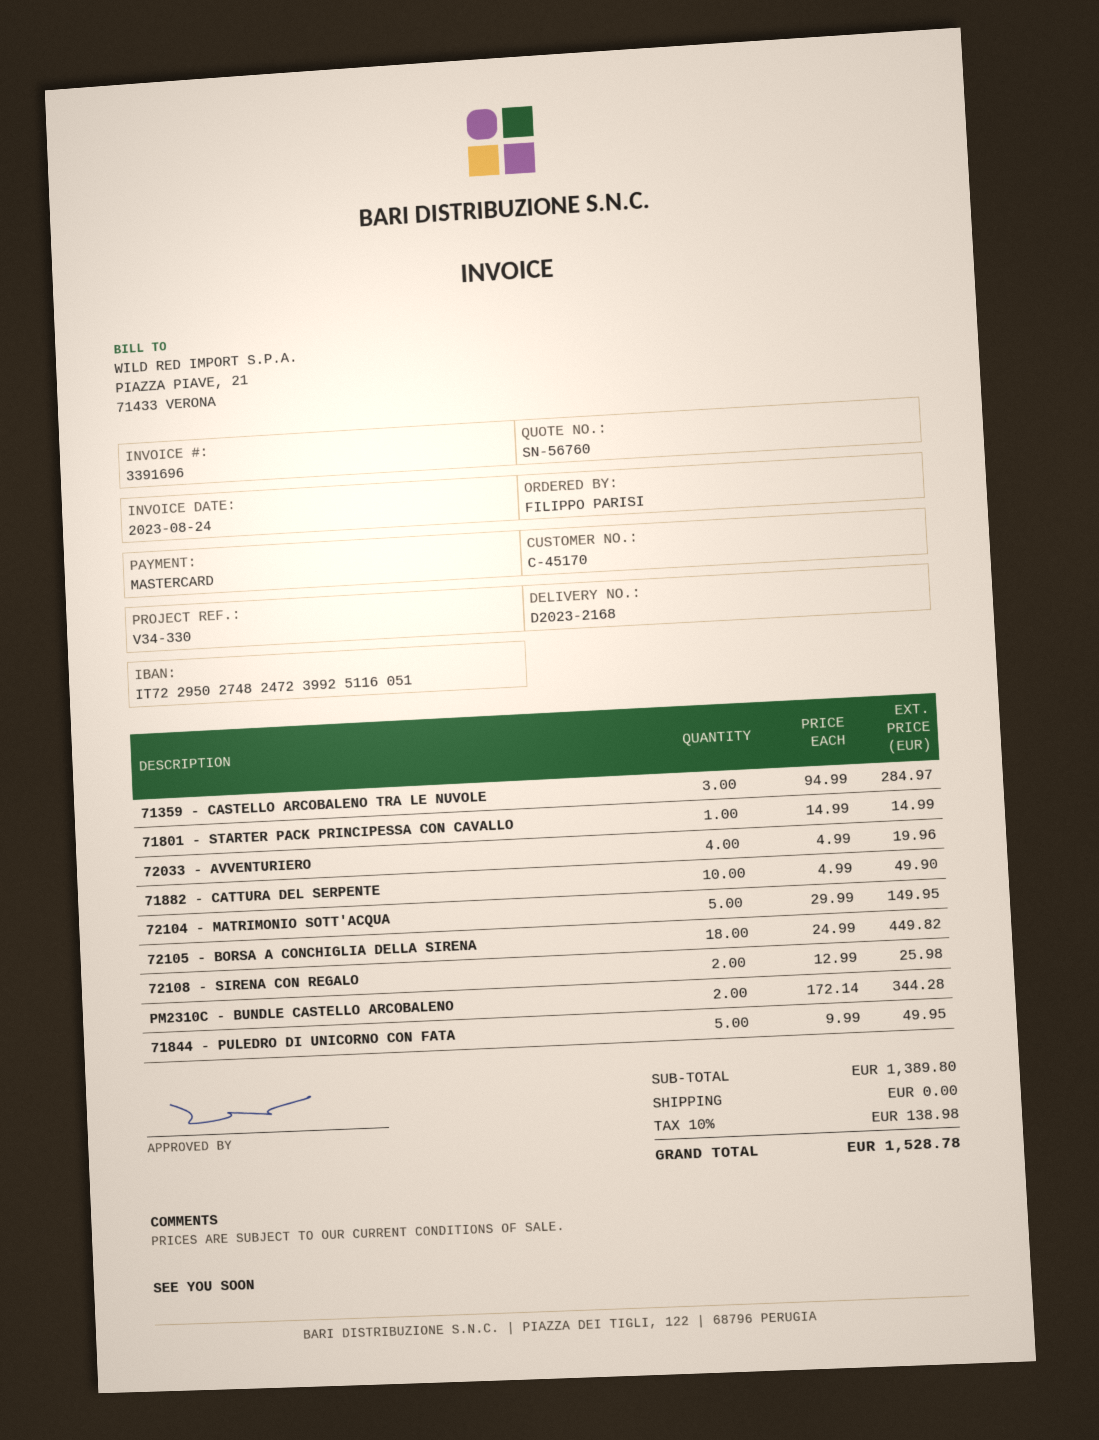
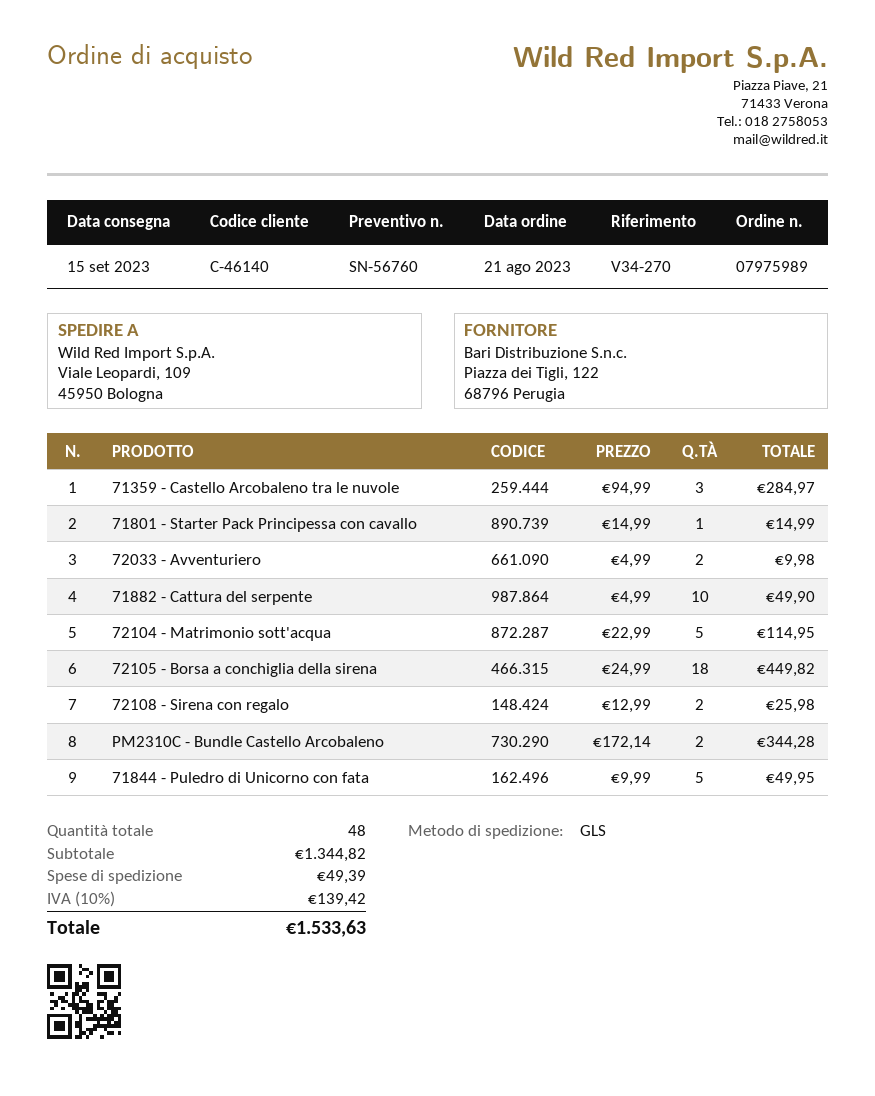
customer number: C-45170 -> C-46140
reference: V34-330 -> V34-270
72033 - AVVENTURIERO: 4 x 4.99 = 19.96 -> 2 x 4.99 = 9.98
72104 - MATRIMONIO SOTT'ACQUA: 5 x 29.99 = 149.95 -> 5 x 22.99 = 114.95
subtotal: 1389.80 -> 1344.82
shipping: 0.00 -> 49.39
tax: 10% = 138.98 -> 10% = 139.42
total: 1528.78 -> 1533.63

